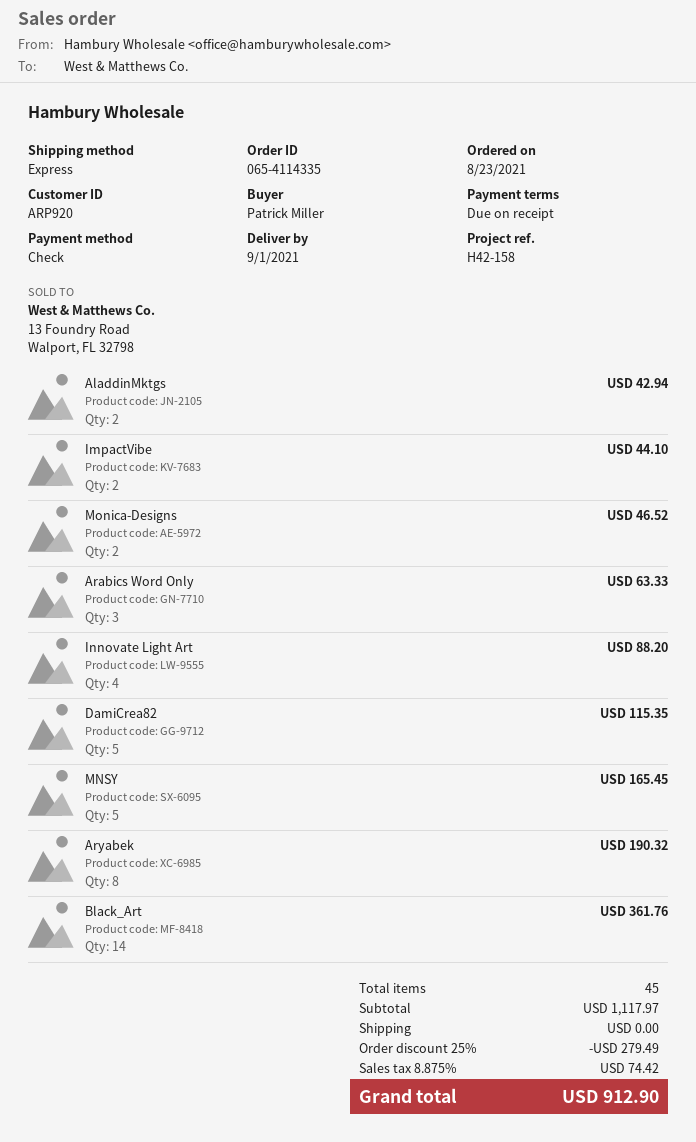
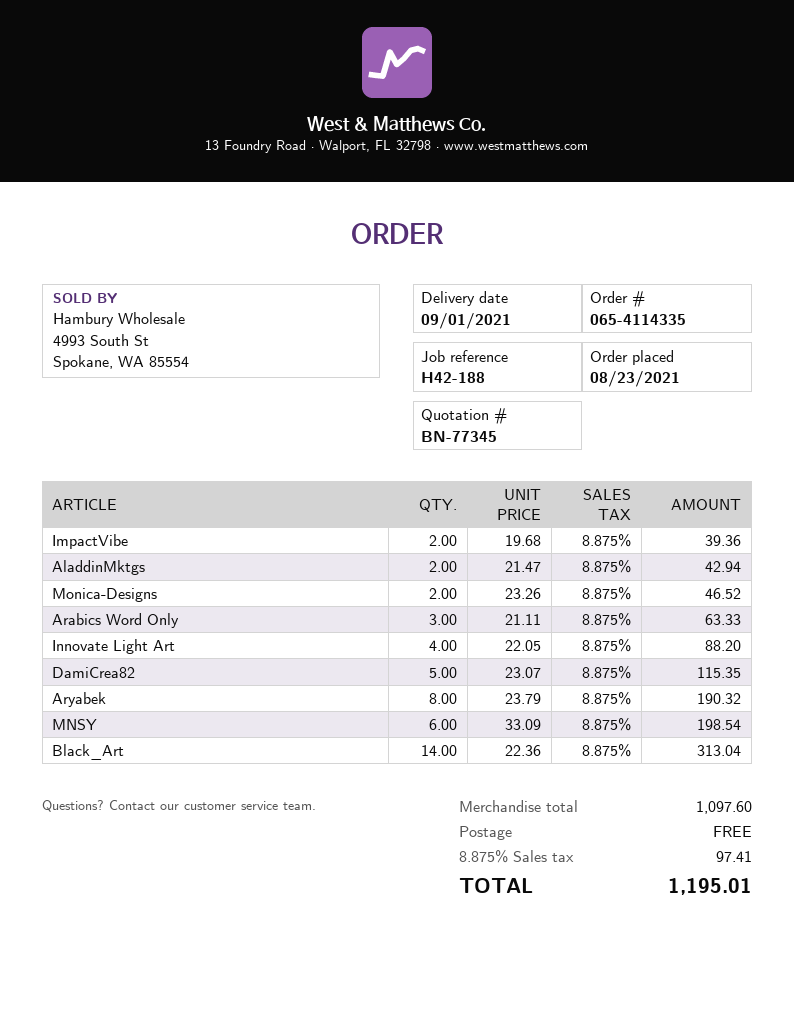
reference: H42-158 -> H42-188
ImpactVibe: 2 for 44.10 -> 2 for 39.36
MNSY: 5 for 165.45 -> 6 for 198.54
Black_Art: 14 for 361.76 -> 14 for 313.04
subtotal: 1117.97 -> 1097.60
discount: 25% = 279.49 -> none
tax: 8.875% = 74.42 -> 8.875% = 97.41
total: 912.90 -> 1195.01

